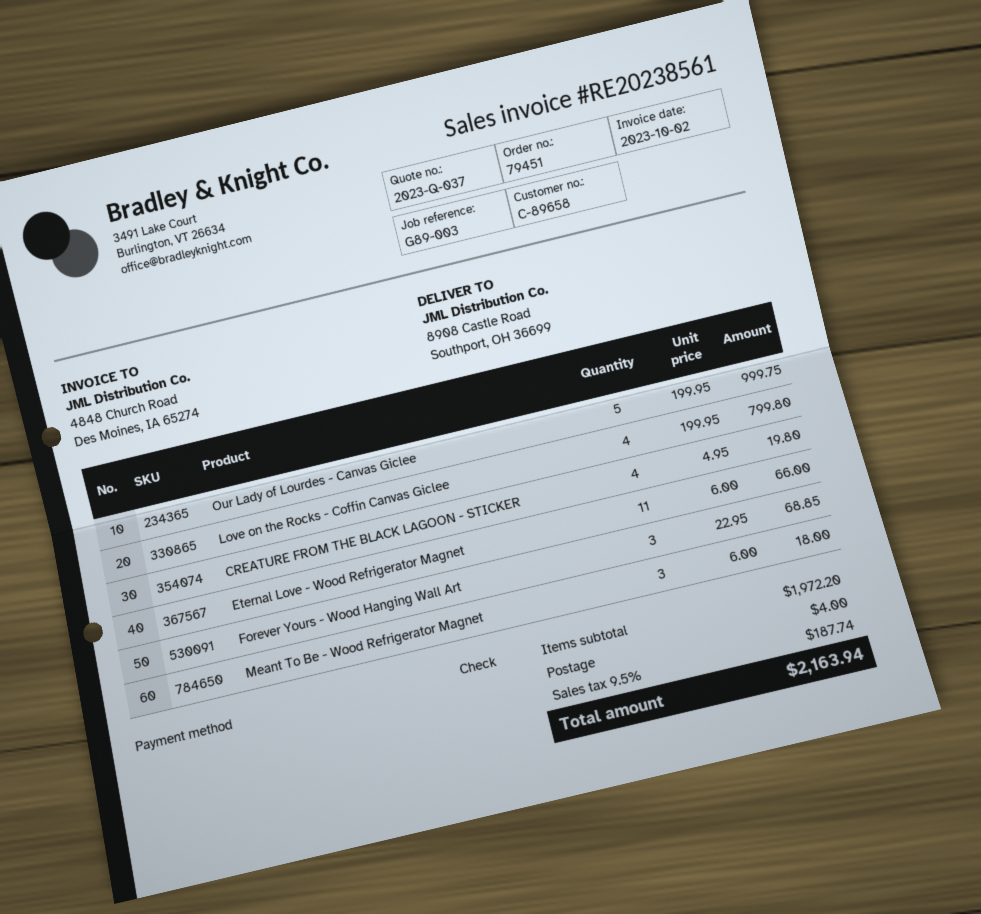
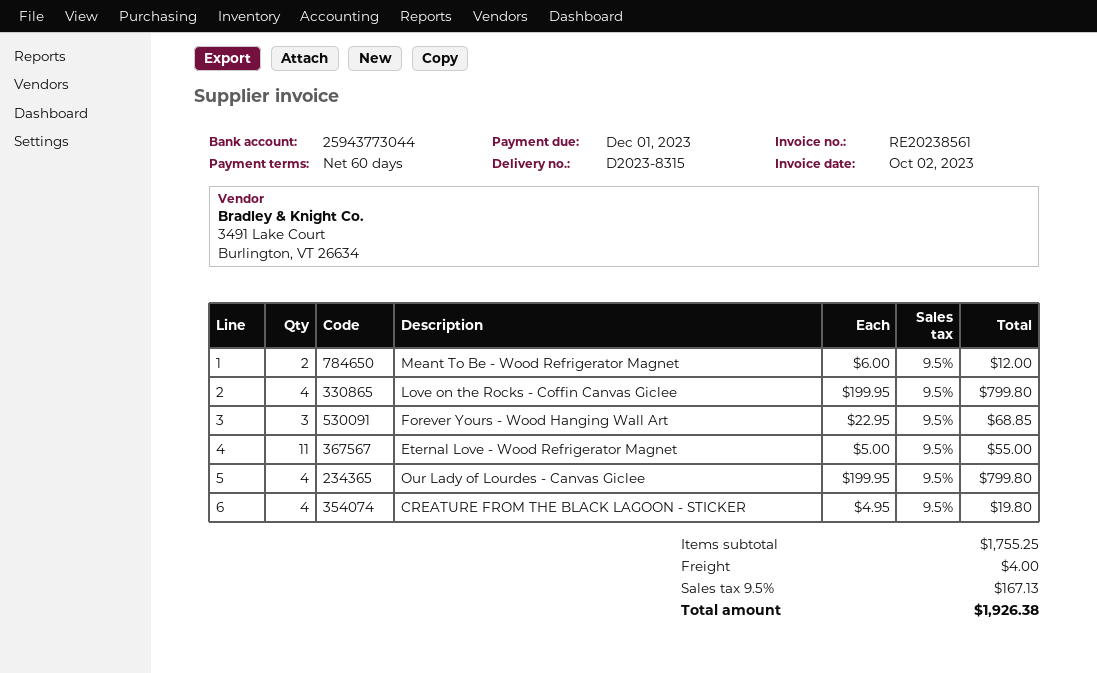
Our Lady of Lourdes - Canvas Giclee: 5 x 199.95 = 999.75 -> 4 x 199.95 = 799.80
Eternal Love - Wood Refrigerator Magnet: 11 x 6.00 = 66.00 -> 11 x 5.00 = 55.00
Meant To Be - Wood Refrigerator Magnet: 3 x 6.00 = 18.00 -> 2 x 6.00 = 12.00
subtotal: 1972.20 -> 1755.25
tax: 9.5% = 187.74 -> 9.5% = 167.13
total: 2163.94 -> 1926.38

